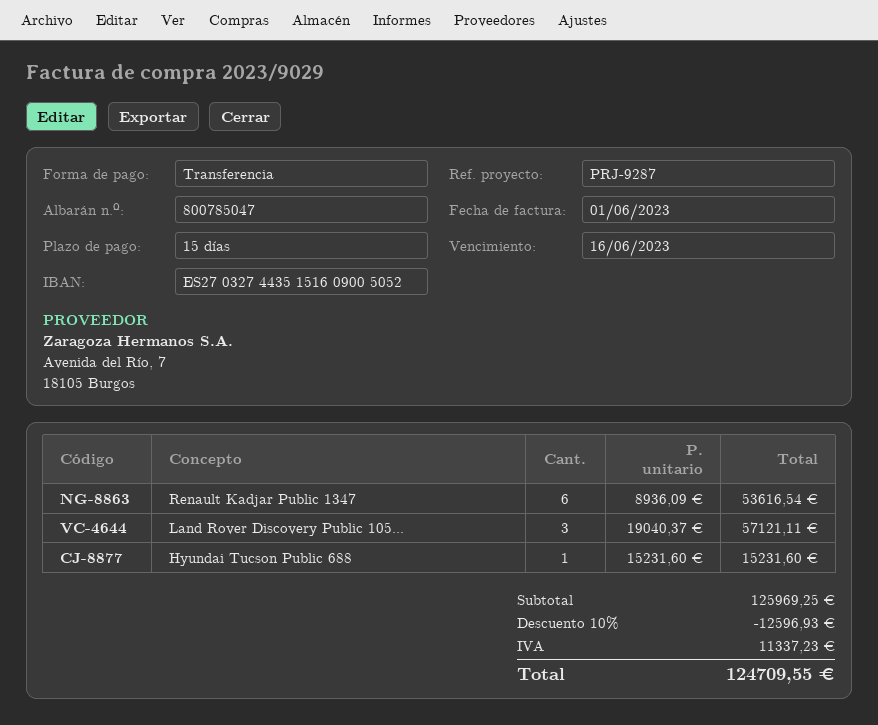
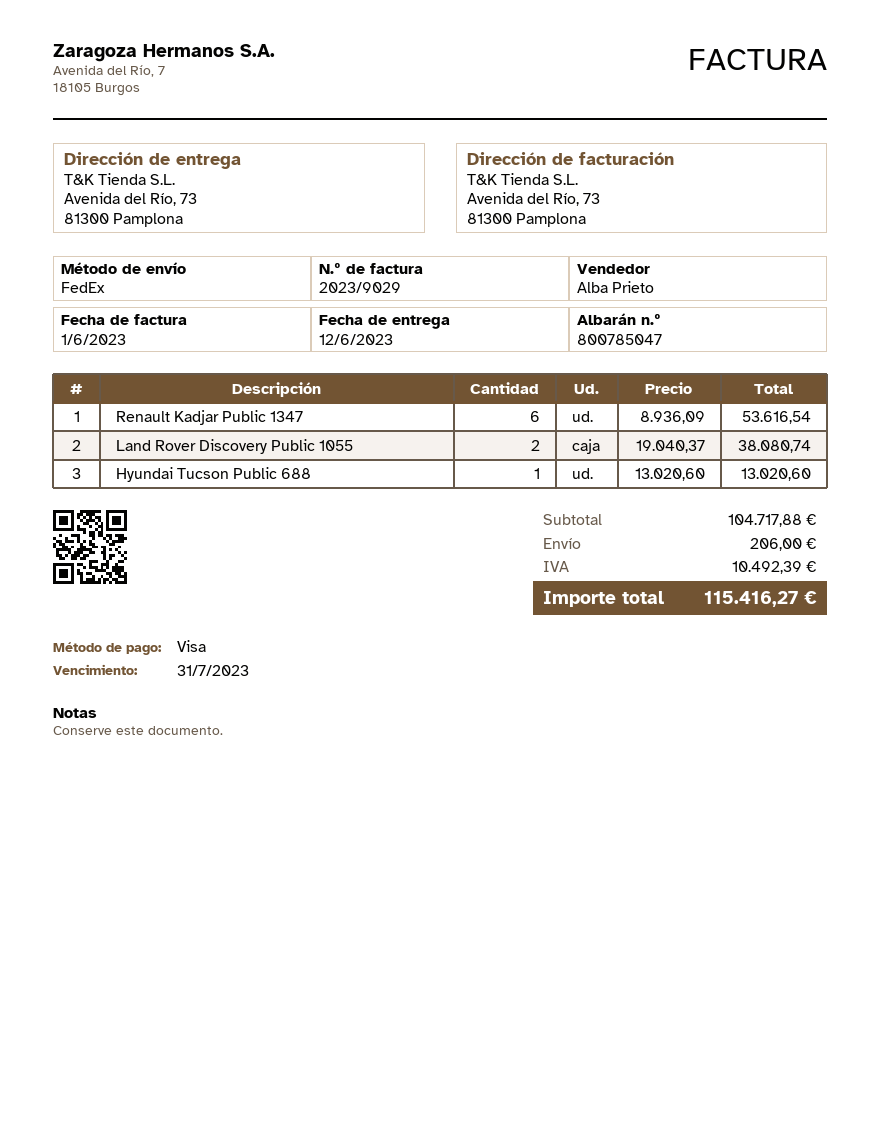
due date: 2023-06-16 -> 2023-07-31
payment method: bank transfer -> Visa
Land Rover Discovery Public 105...: 3 x 19040.37 = 57121.11 -> 2 x 19040.37 = 38080.74
Hyundai Tucson Public 688: 1 x 15231.60 = 15231.60 -> 1 x 13020.60 = 13020.60
subtotal: 125969.25 -> 104717.88
discount: 10% = 12596.93 -> none
shipping: none -> 206.00
tax: 11337.23 -> 10492.39
total: 124709.55 -> 115416.27

